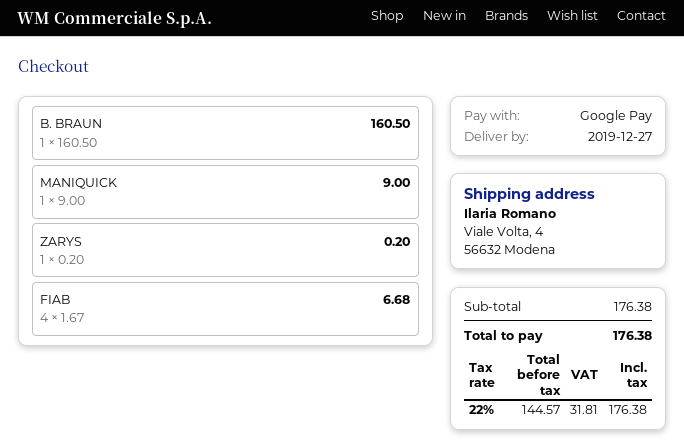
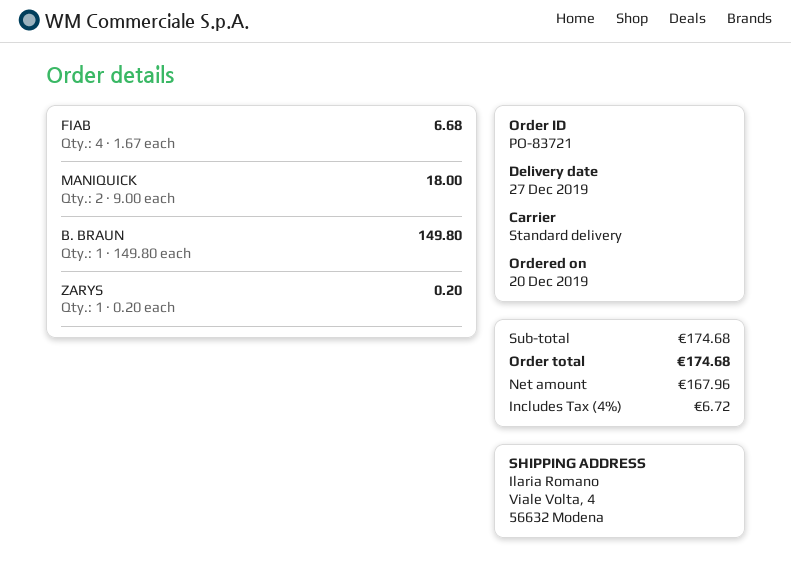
B. BRAUN: 1 x 160.50 = 160.50 -> 1 x 149.80 = 149.80
MANIQUICK: 1 x 9.00 = 9.00 -> 2 x 9.00 = 18.00
subtotal: 176.38 -> 174.68
net: 144.57 -> 167.96
tax: 22% = 31.81 -> 4% = 6.72
total: 176.38 -> 174.68

